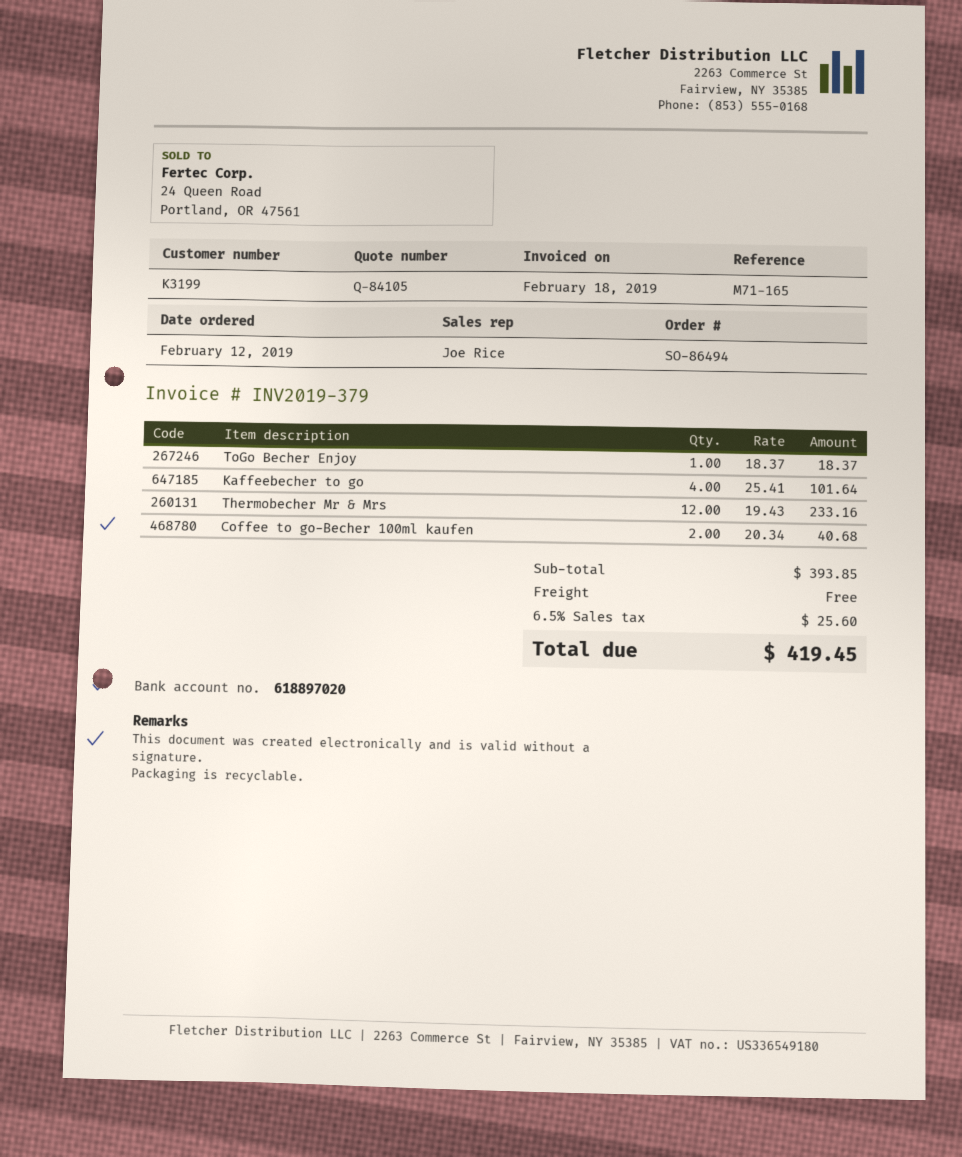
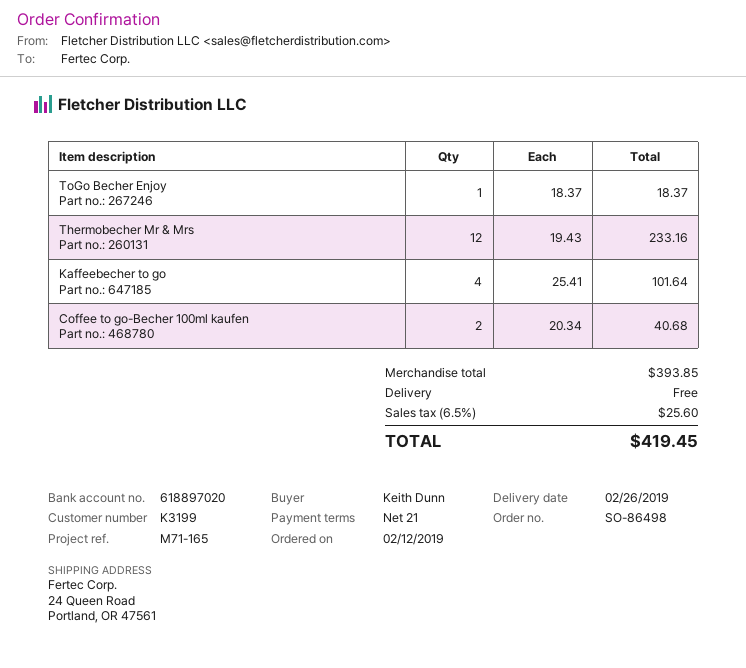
order number: SO-86494 -> SO-86498

